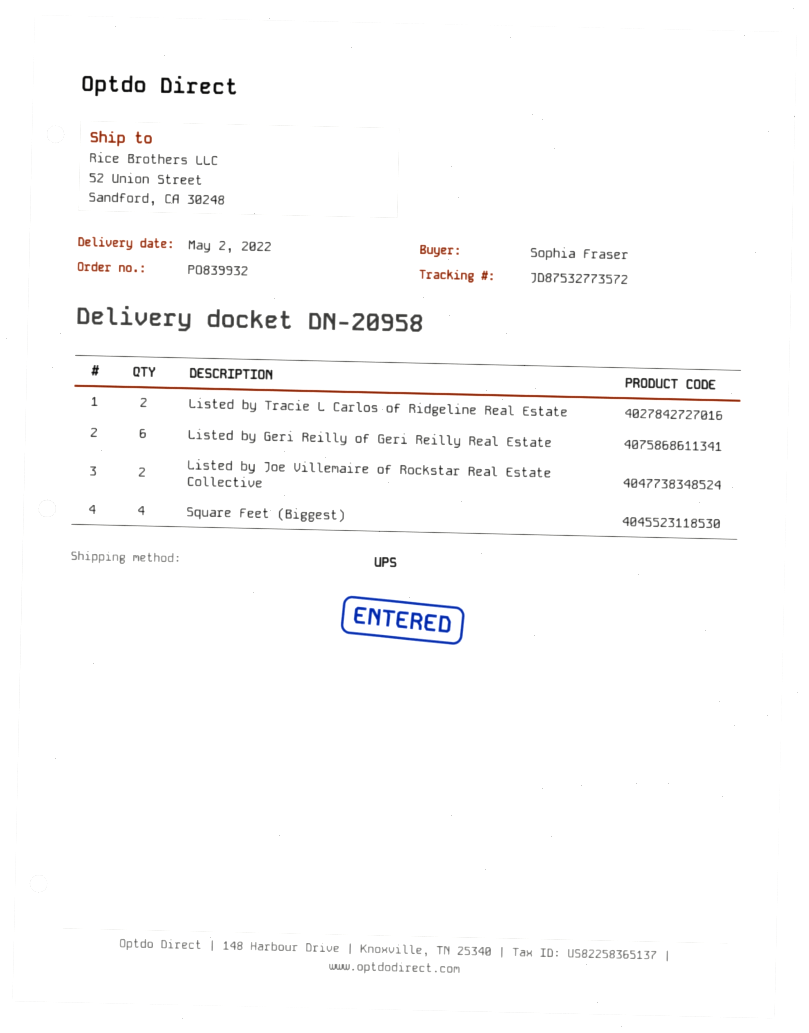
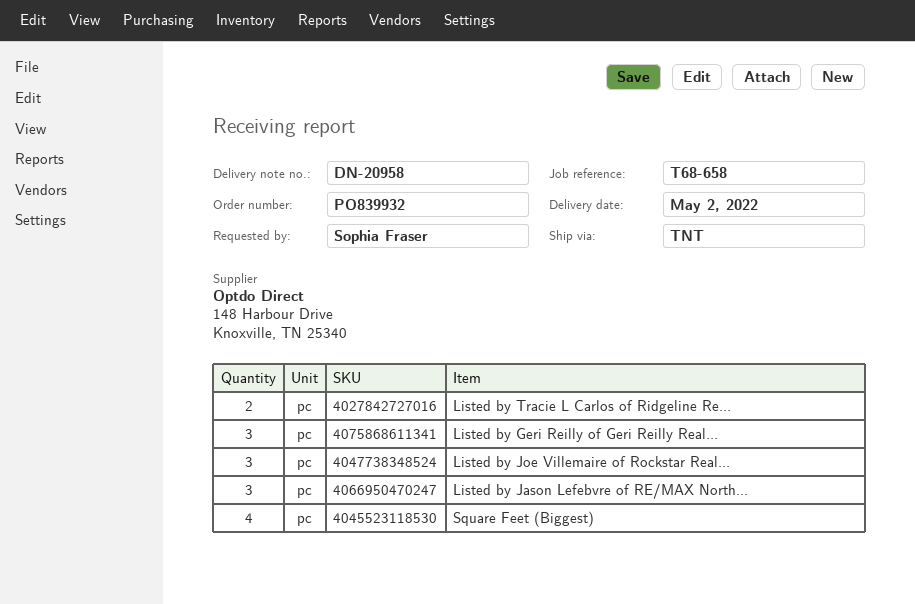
shipping method: UPS -> TNT
Listed by Geri Reilly of Geri Reilly Real Estate: 6 -> 3
Listed by Joe Villemaire of Rockstar Real Estate Collective: 2 -> 3
Listed by Jason Lefebvre of RE/MAX North...: none -> 3

